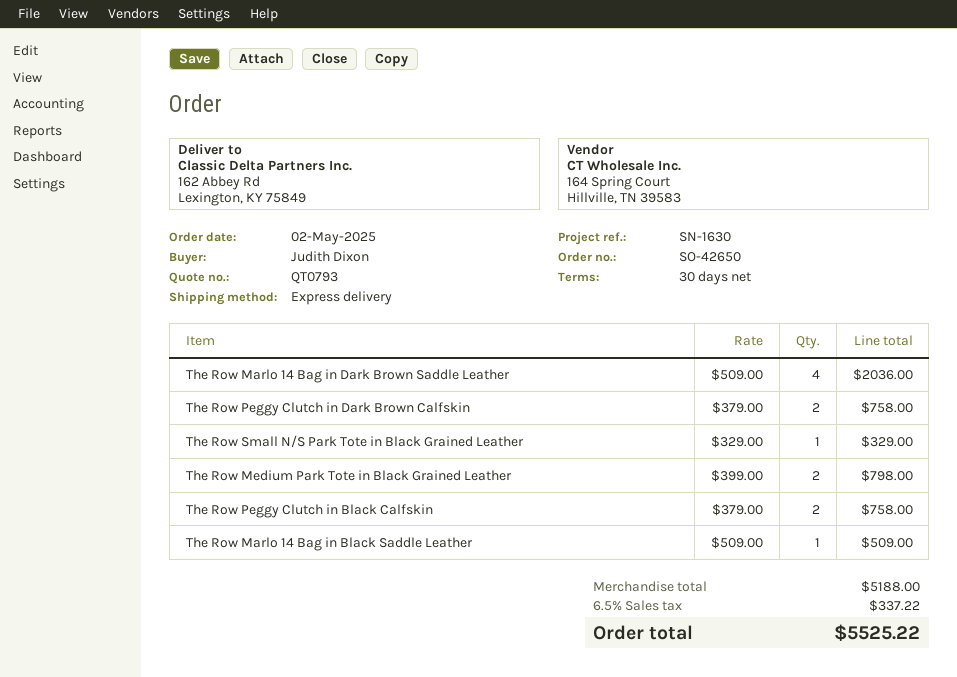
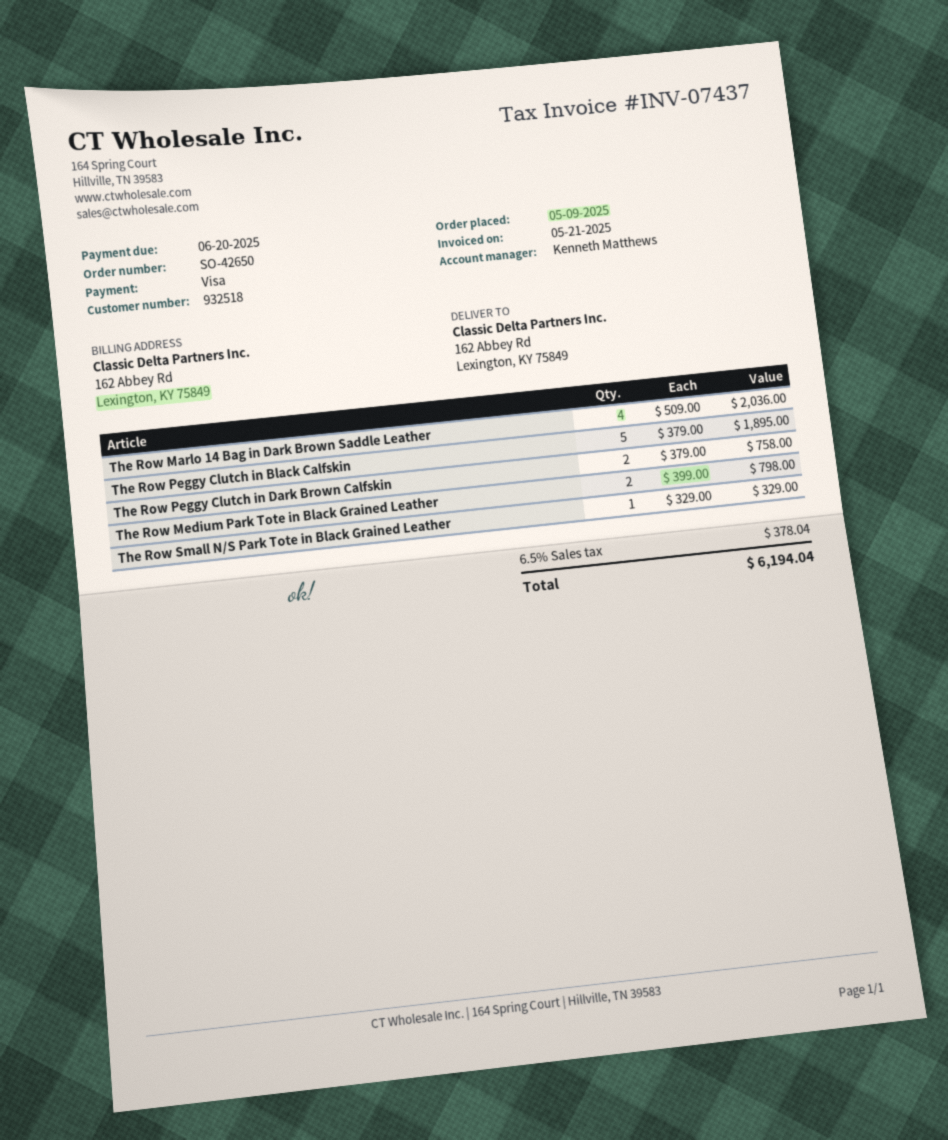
order date: 2025-05-02 -> 2025-05-09
The Row Peggy Clutch in Black Calfskin: 2 x 379.00 = 758.00 -> 5 x 379.00 = 1895.00
The Row Marlo 14 Bag in Black Saddle Leather: 1 x 509.00 = 509.00 -> none
tax: 6.5% = 337.22 -> 6.5% = 378.04
total: 5525.22 -> 6194.04

